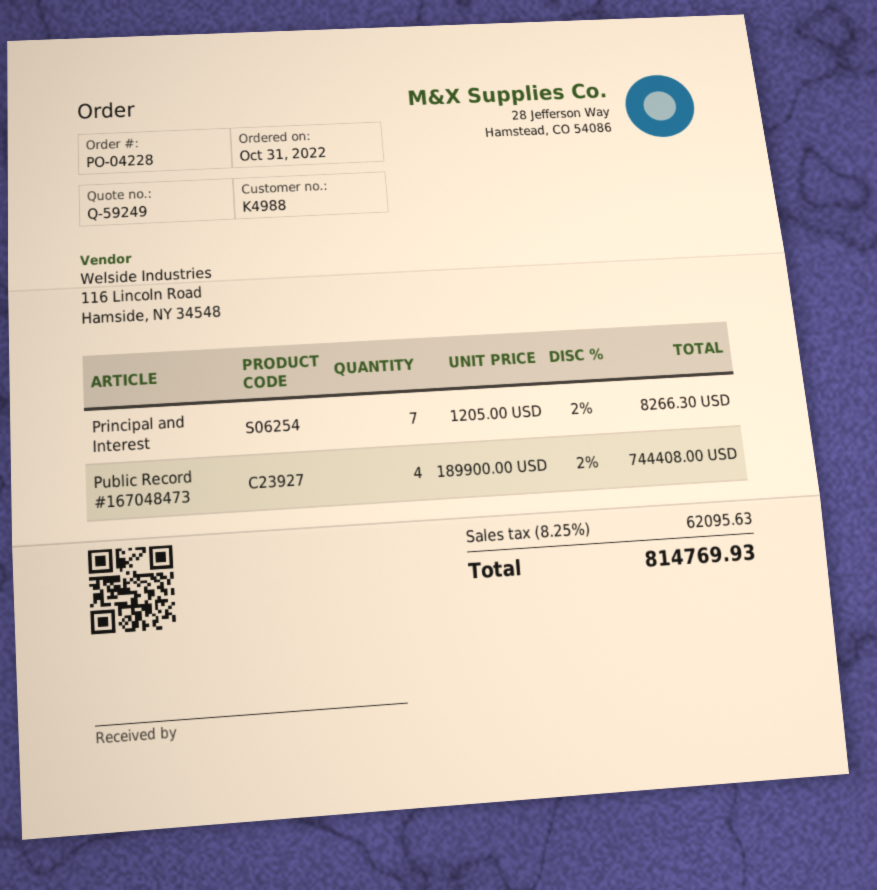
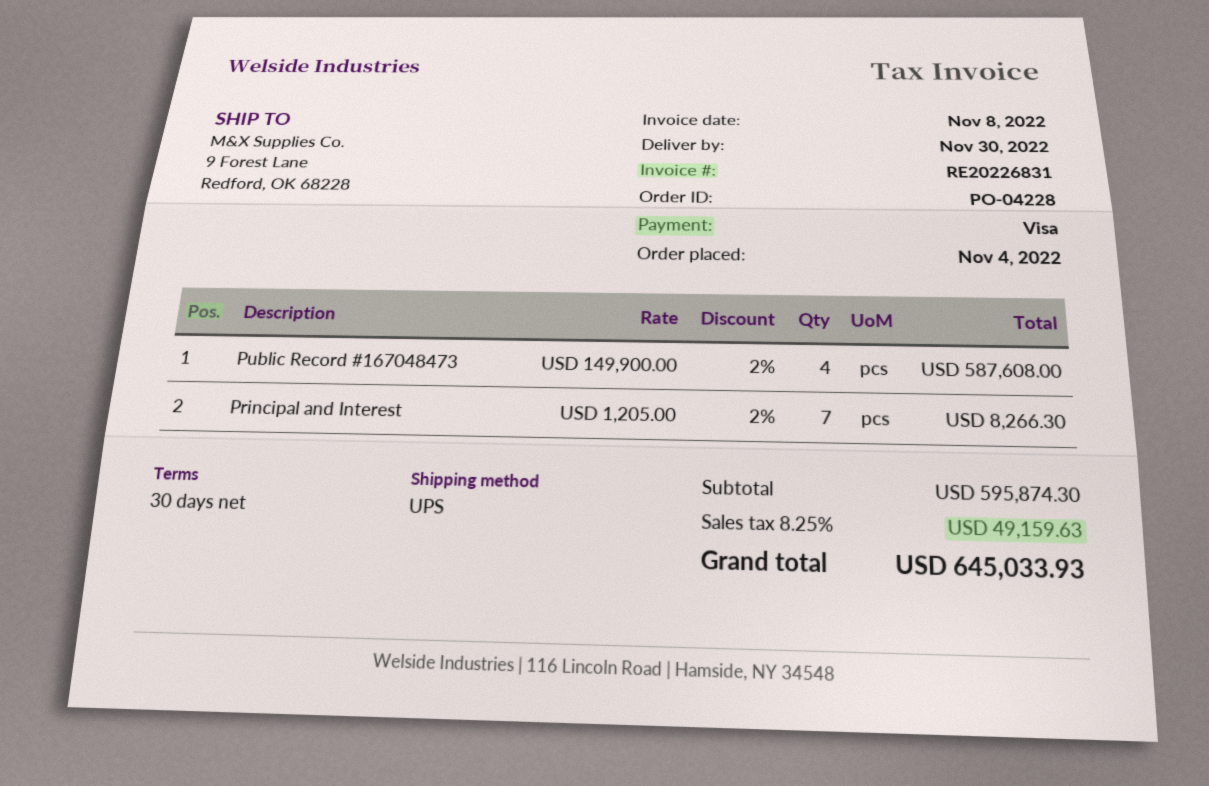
order date: 2022-10-31 -> 2022-11-04
Public Record #167048473: 4 x 189900.00 - 2% = 744408.00 -> 4 x 149900.00 - 2% = 587608.00
tax: 8.25% = 62095.63 -> 8.25% = 49159.63
total: 814769.93 -> 645033.93

